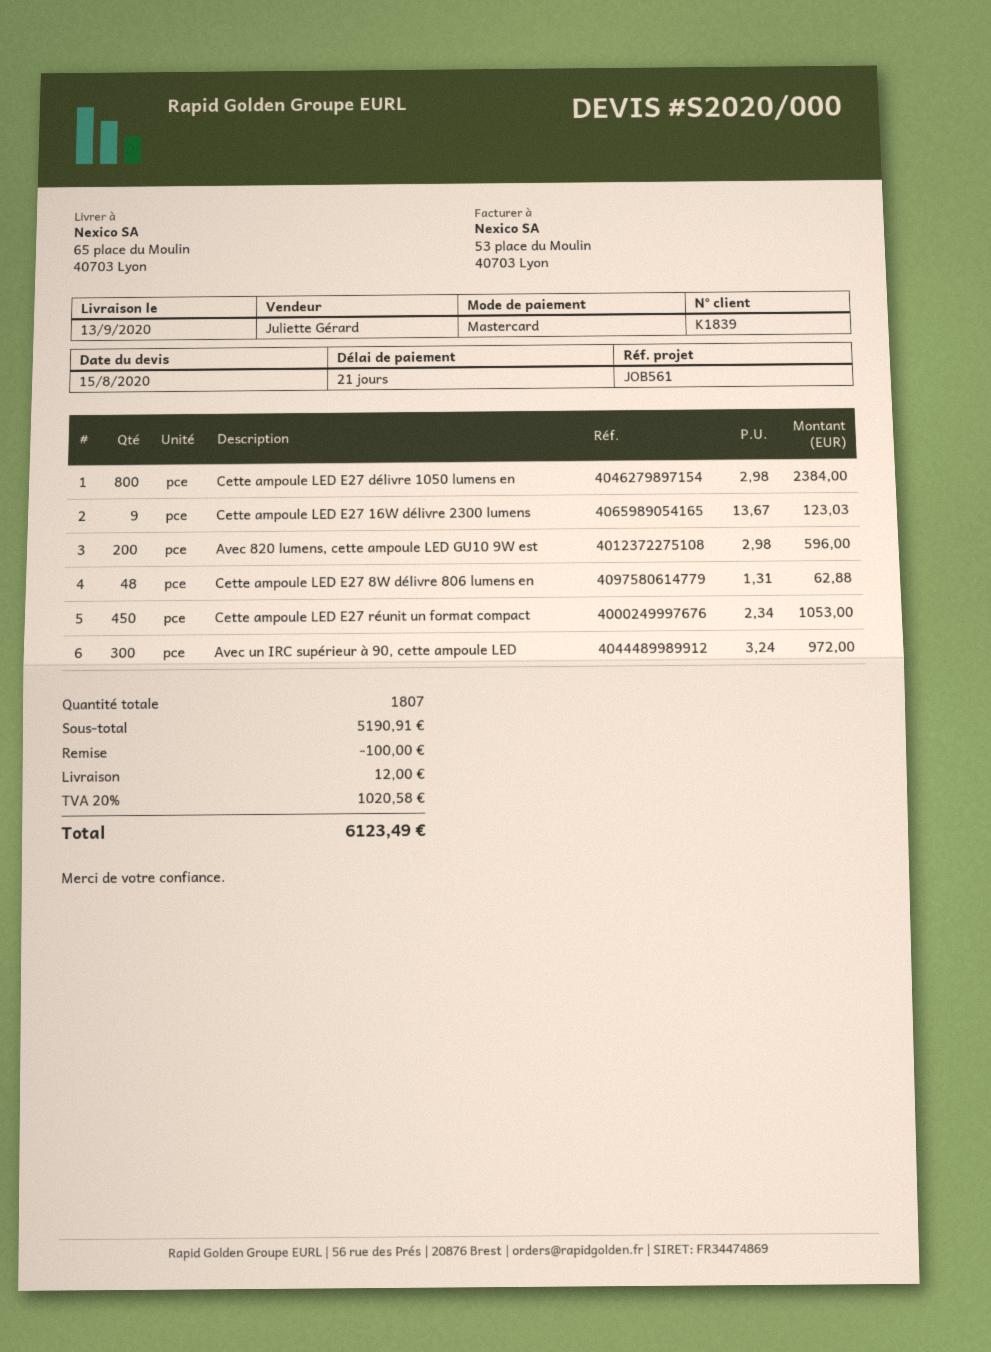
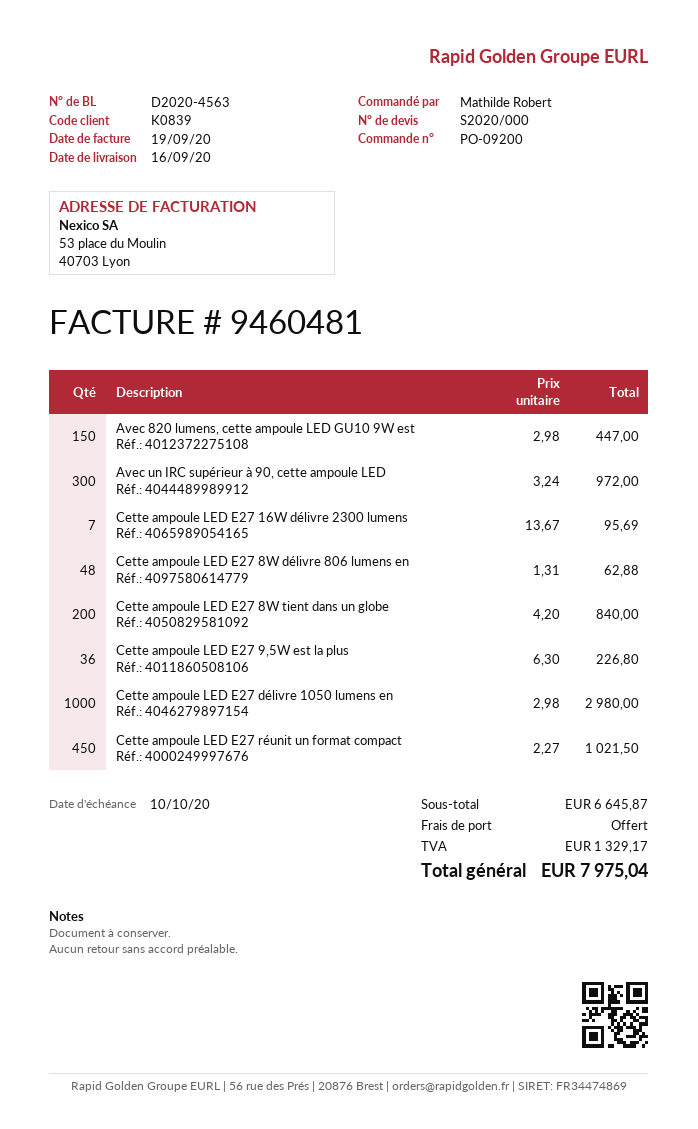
delivery date: 2020-09-13 -> 2020-09-16
customer number: K1839 -> K0839
Cette ampoule LED E27 délivre 1050 lumens en: 800 x 2.98 = 2384.00 -> 1000 x 2.98 = 2980.00
Cette ampoule LED E27 16W délivre 2300 lumens: 9 x 13.67 = 123.03 -> 7 x 13.67 = 95.69
Avec 820 lumens, cette ampoule LED GU10 9W est: 200 x 2.98 = 596.00 -> 150 x 2.98 = 447.00
Cette ampoule LED E27 réunit un format compact: 450 x 2.34 = 1053.00 -> 450 x 2.27 = 1021.50
Cette ampoule LED E27 8W tient dans un globe: none -> 200 x 4.20 = 840.00
Cette ampoule LED E27 9,5W est la plus: none -> 36 x 6.30 = 226.80
subtotal: 5190.91 -> 6645.87
discount: 100.00 -> none
shipping: 12.00 -> 0.00
tax: 1020.58 -> 1329.17
total: 6123.49 -> 7975.04

